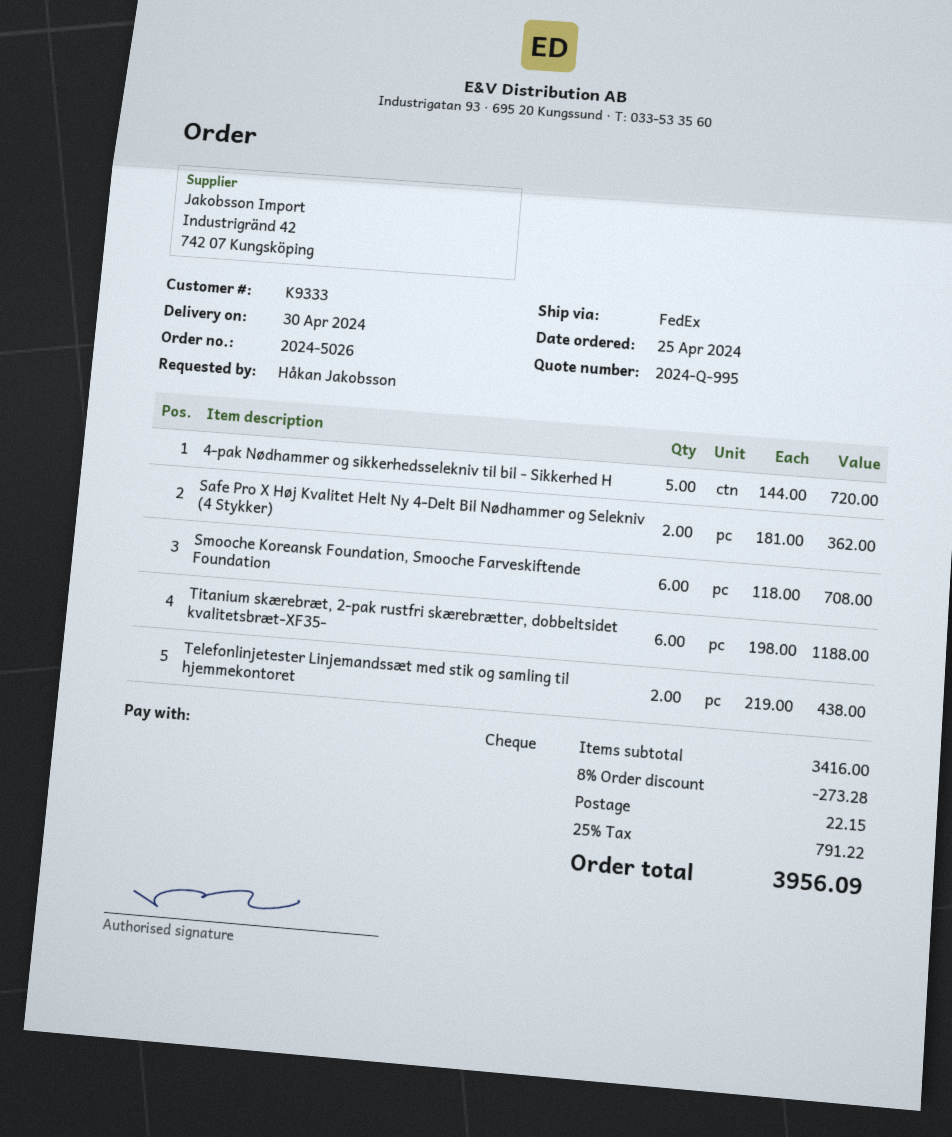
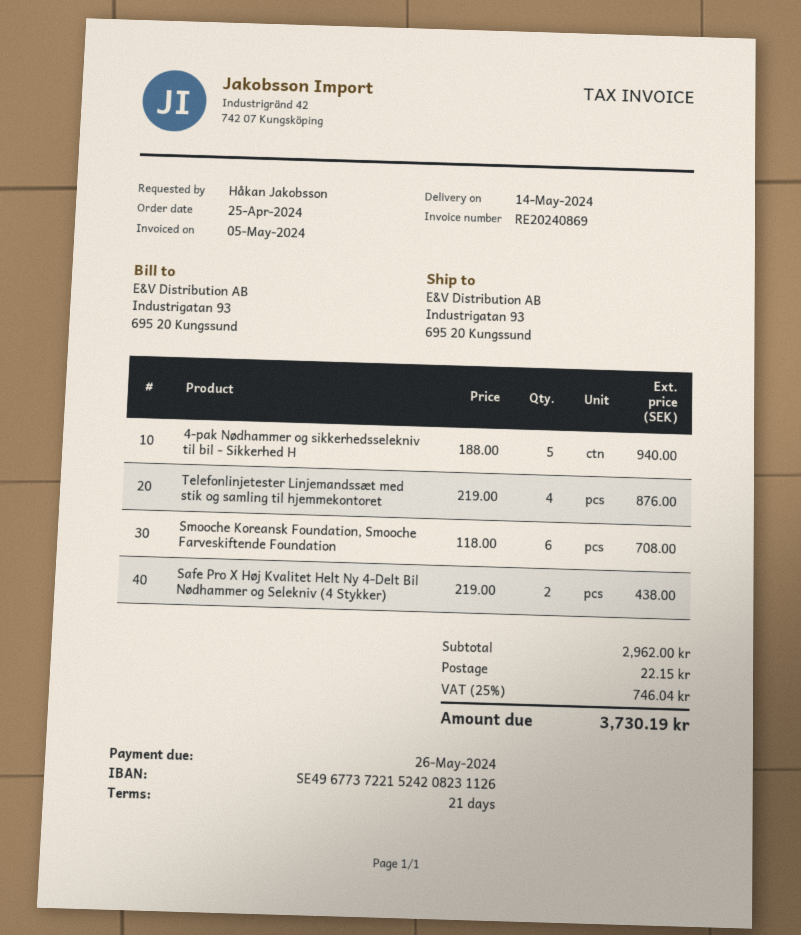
delivery date: 2024-04-30 -> 2024-05-14
4-pak Nødhammer og sikkerhedsselekniv til bil - Sikkerhed H: 5 x 144.00 = 720.00 -> 5 x 188.00 = 940.00
Safe Pro X Høj Kvalitet Helt Ny 4-Delt Bil Nødhammer og Selekniv (4 Stykker): 2 x 181.00 = 362.00 -> 2 x 219.00 = 438.00
Titanium skærebræt, 2-pak rustfri skærebrætter, dobbeltsidet kvalitetsbræt-XF35-: 6 x 198.00 = 1188.00 -> none
Telefonlinjetester Linjemandssæt med stik og samling til hjemmekontoret: 2 x 219.00 = 438.00 -> 4 x 219.00 = 876.00
subtotal: 3416.00 -> 2962.00
discount: 8% = 273.28 -> none
tax: 25% = 791.22 -> 25% = 746.04
total: 3956.09 -> 3730.19

